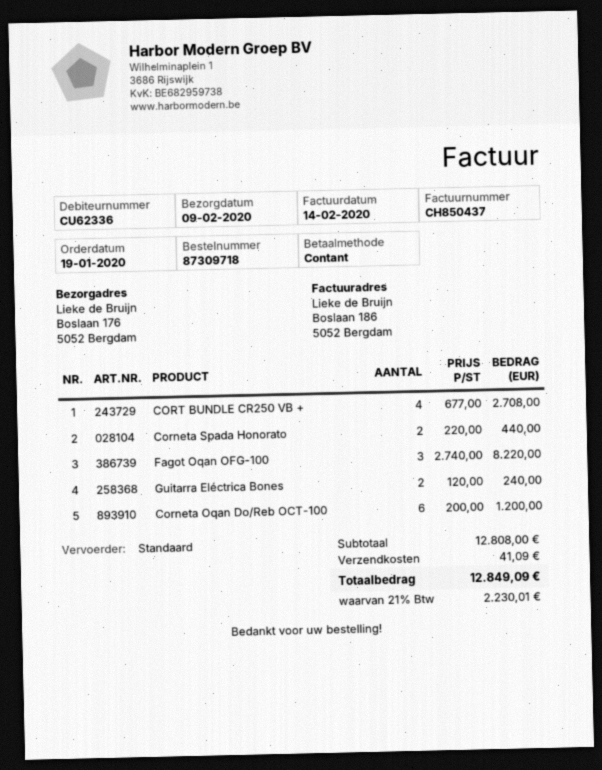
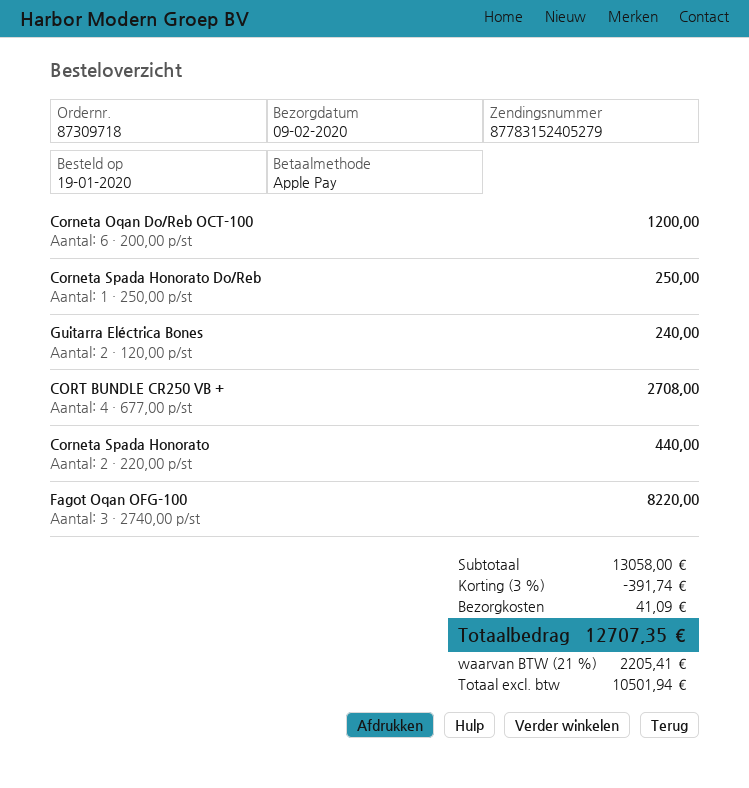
payment method: cash -> Apple Pay
Corneta Spada Honorato Do/Reb: none -> 1 x 250.00 = 250.00
subtotal: 12808.00 -> 13058.00
discount: none -> 3% = 391.74
tax: 21% = 2230.01 -> 21% = 2205.41
total: 12849.09 -> 12707.35

